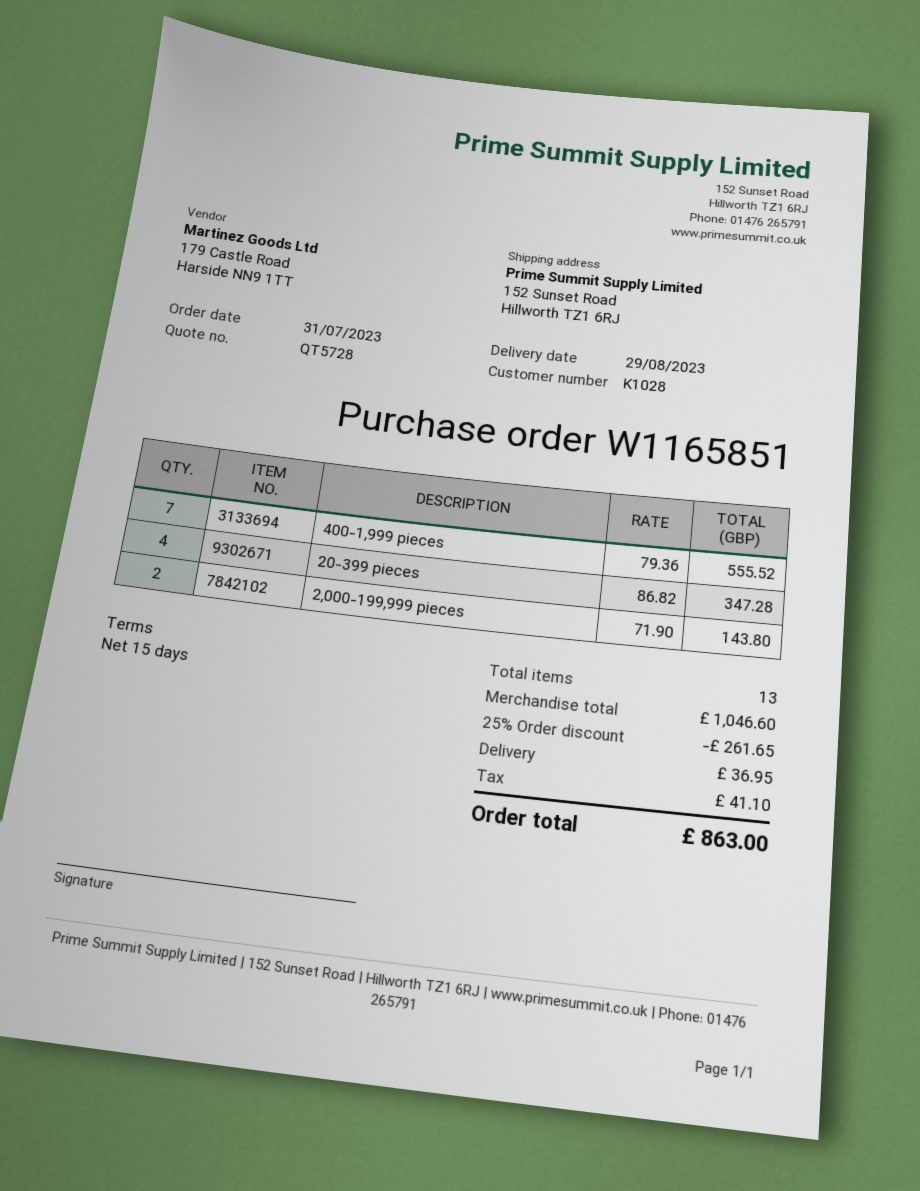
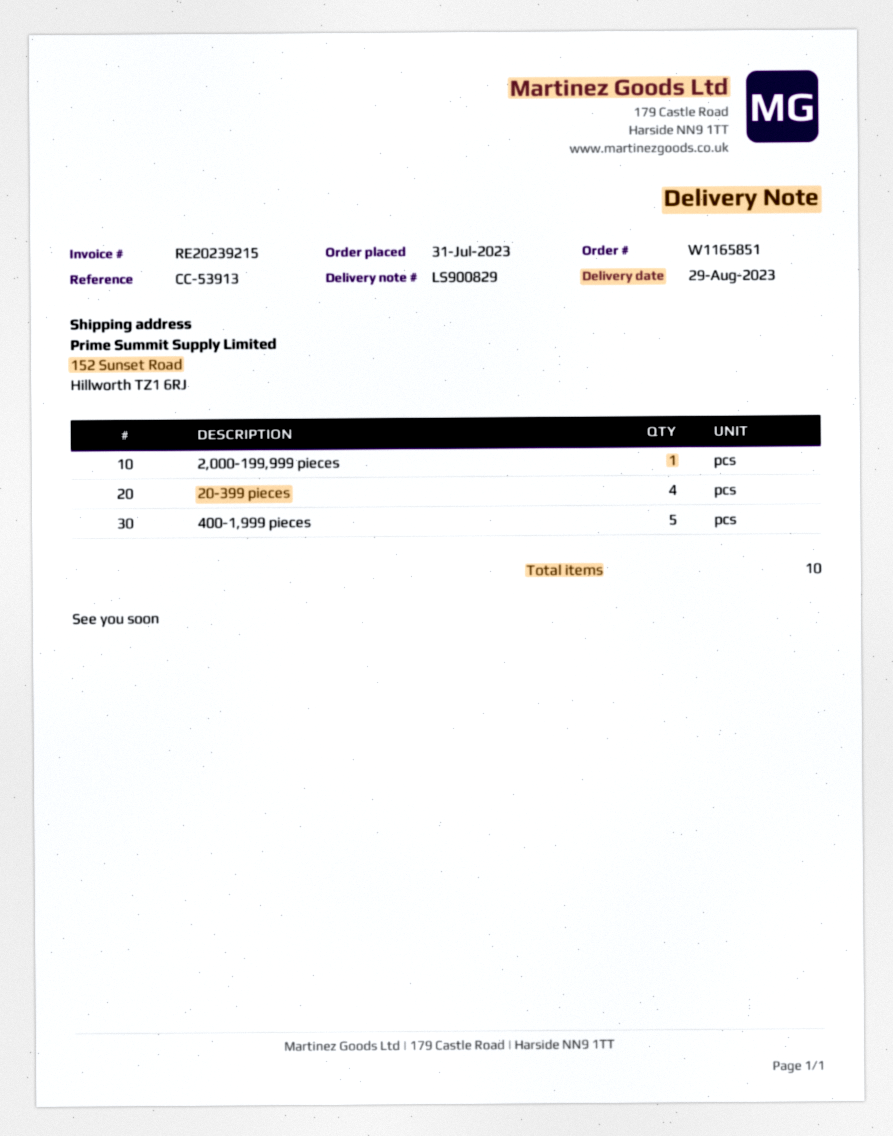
400-1,999 pieces: 7 -> 5
2,000-199,999 pieces: 2 -> 1
total quantity: 13 -> 10

